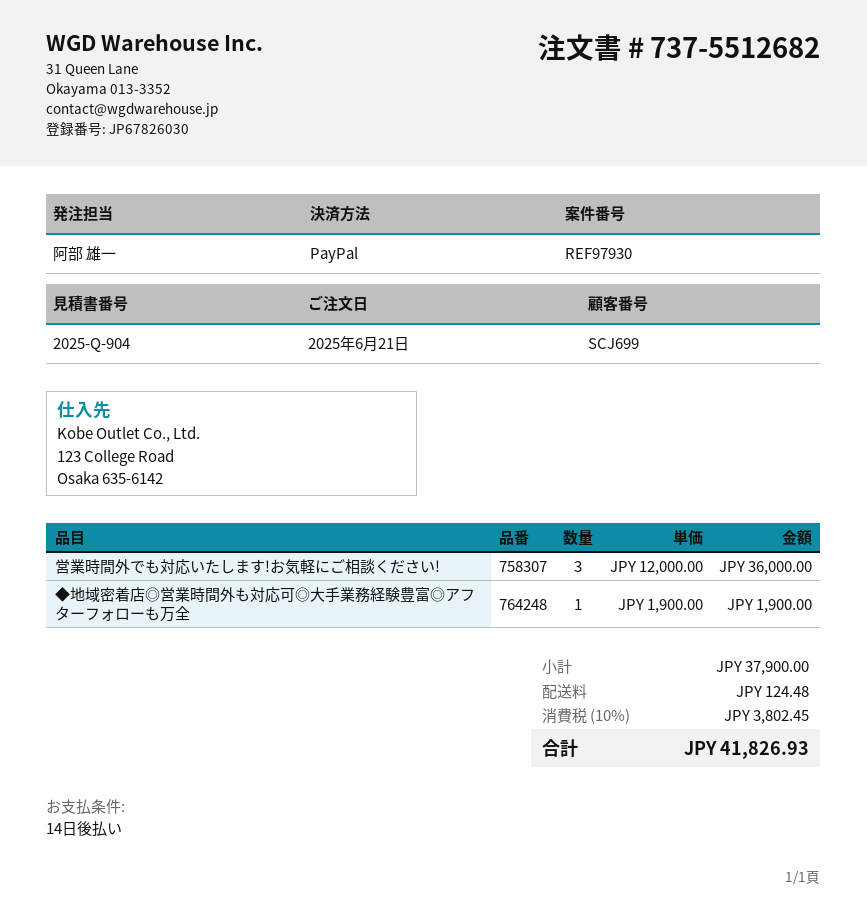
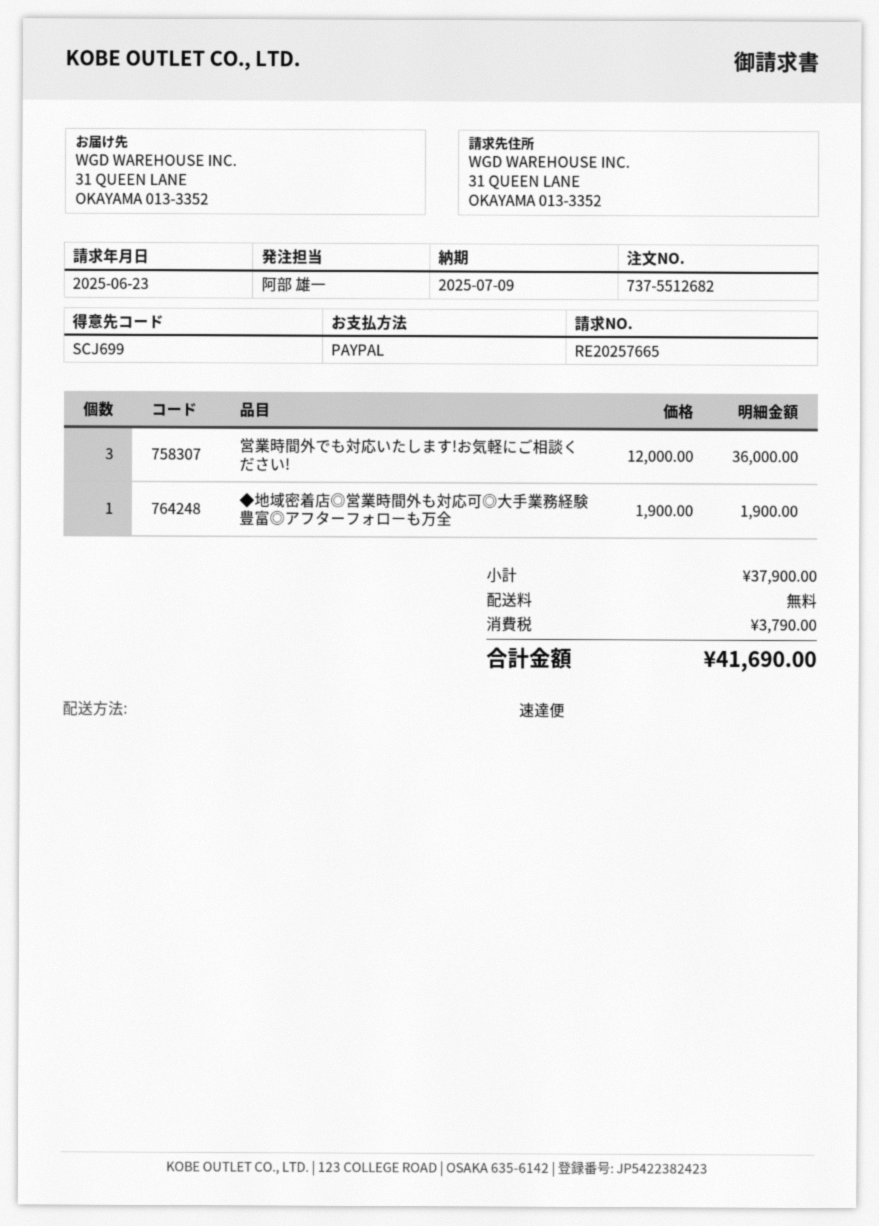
shipping: 124.48 -> 0.00
tax: 3802.45 -> 3790.00
total: 41826.93 -> 41690.00

